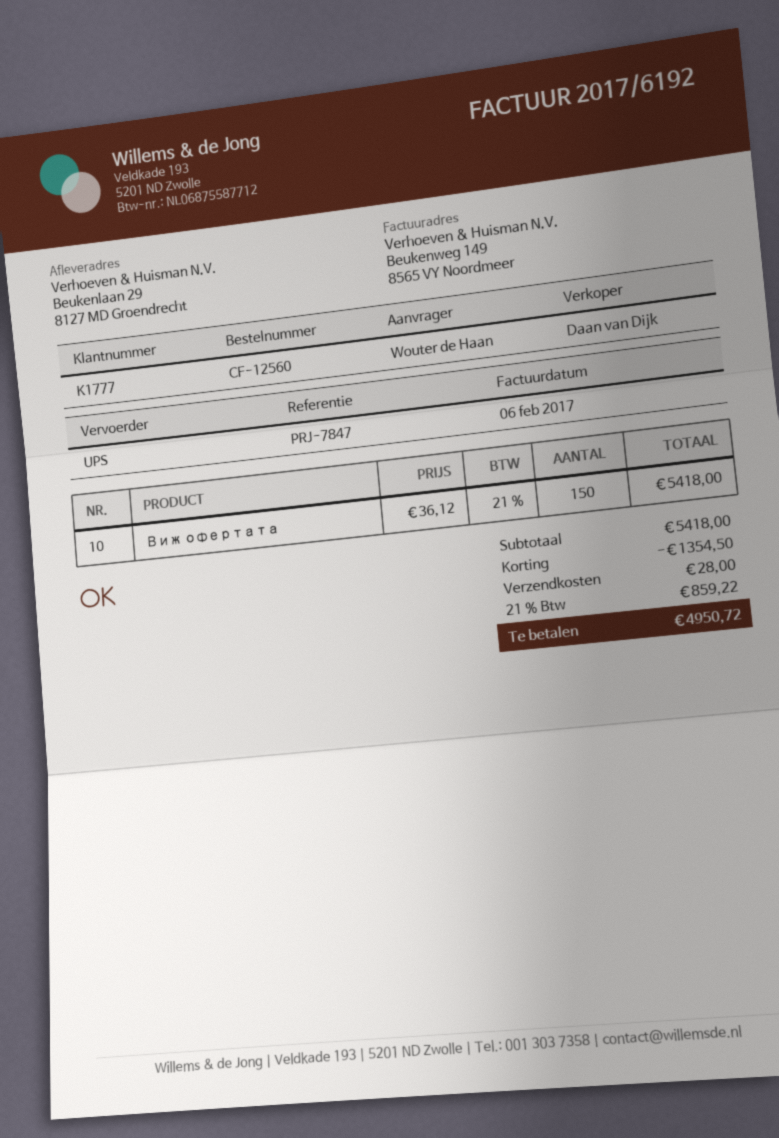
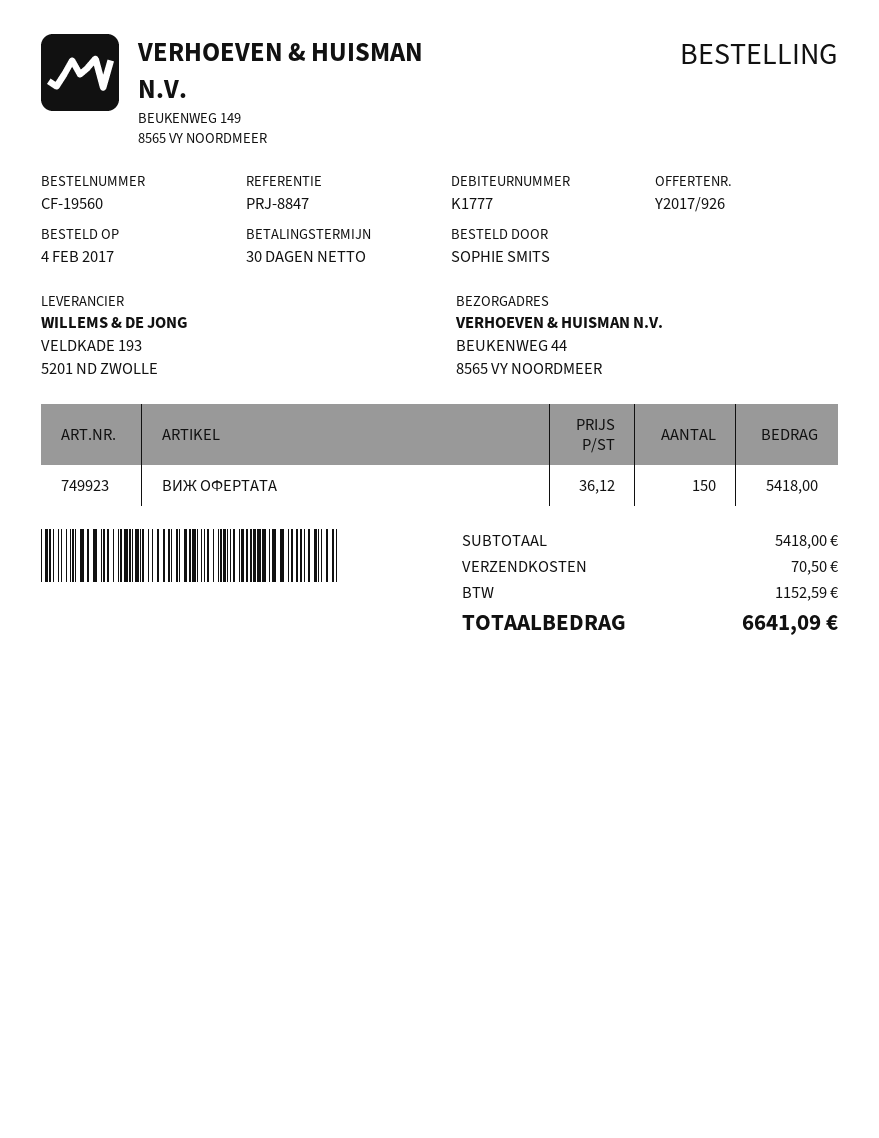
order number: CF-12560 -> CF-19560
reference: PRJ-7847 -> PRJ-8847
ordered by: Wouter de Haan -> SOPHIE SMITS
ship to: Beukenlaan 29, 8127 MD Groendrecht -> BEUKENWEG 44, 8565 VY NOORDMEER
discount: 1354.50 -> none
shipping: 28.00 -> 70.50
tax: 859.22 -> 1152.59
total: 4950.72 -> 6641.09

